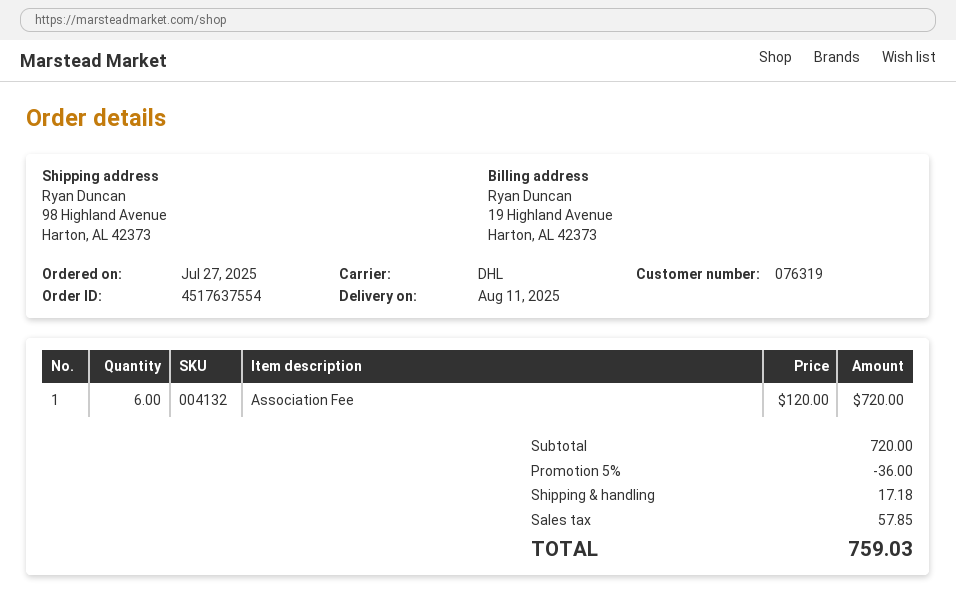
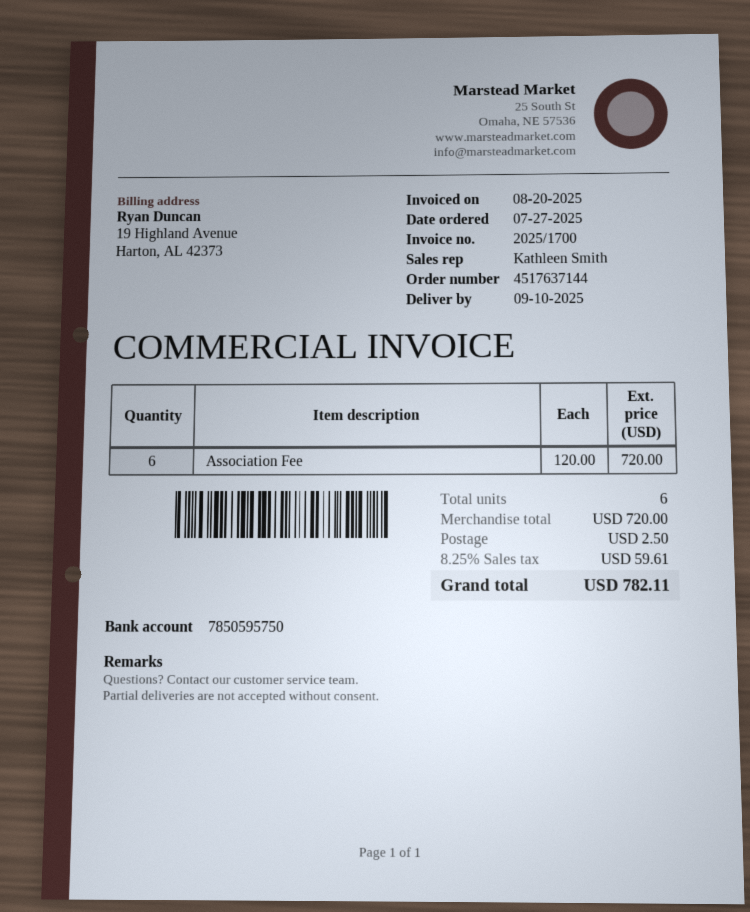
order number: 4517637554 -> 4517637144
delivery date: 2025-08-11 -> 2025-09-10
discount: 5% = 36.00 -> none
shipping: 17.18 -> 2.50
tax: 57.85 -> 59.61
total: 759.03 -> 782.11

